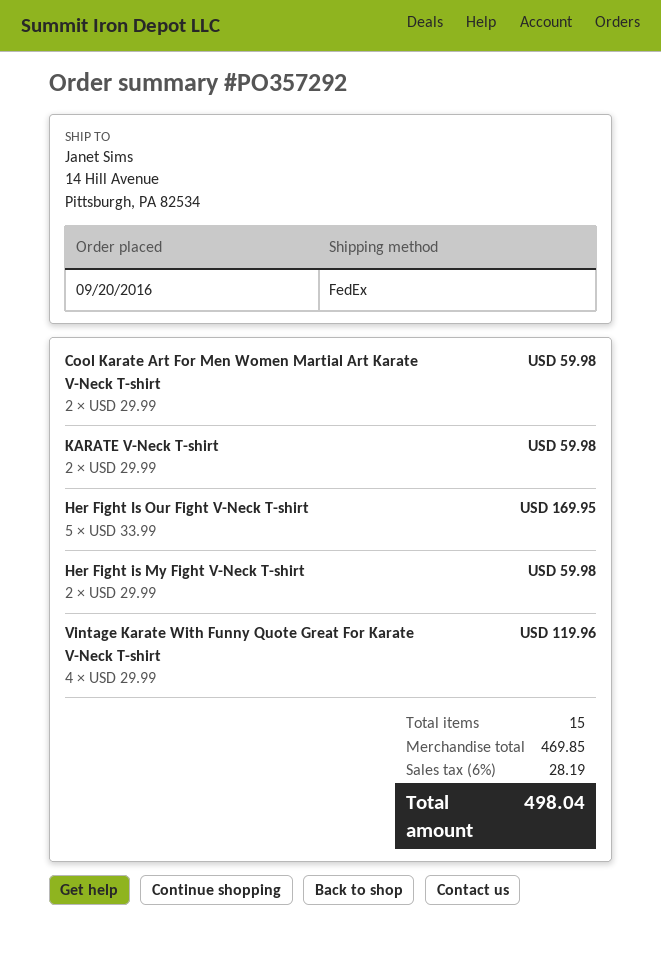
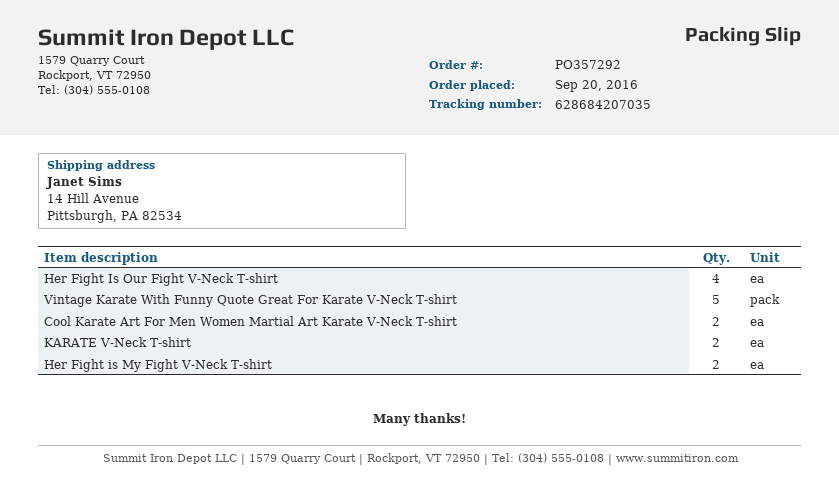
Her Fight Is Our Fight V-Neck T-shirt: 5 -> 4
Vintage Karate With Funny Quote Great For Karate V-Neck T-shirt: 4 -> 5

